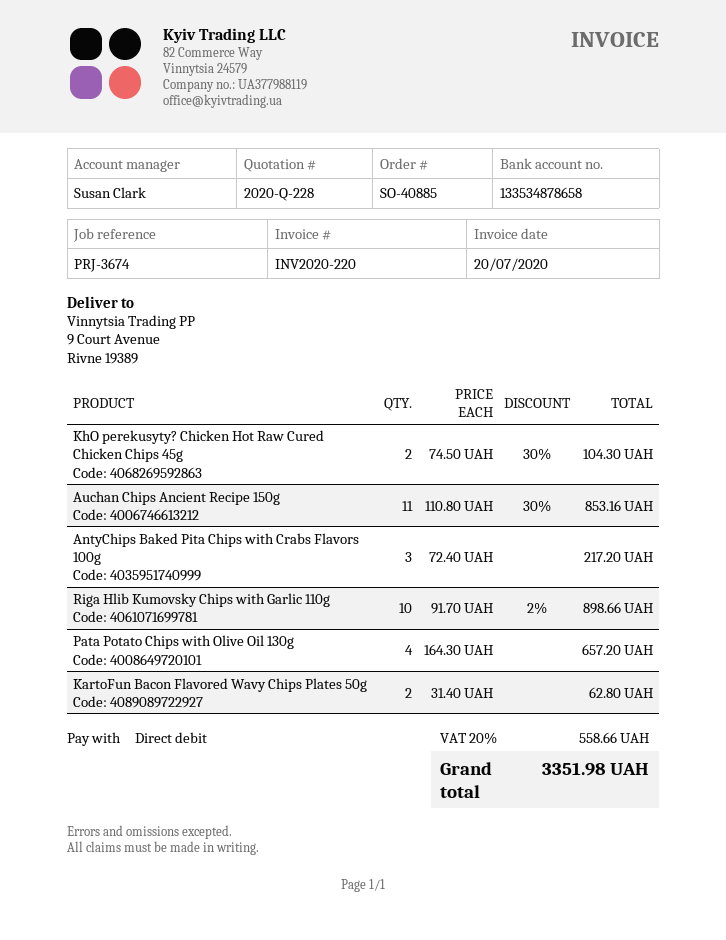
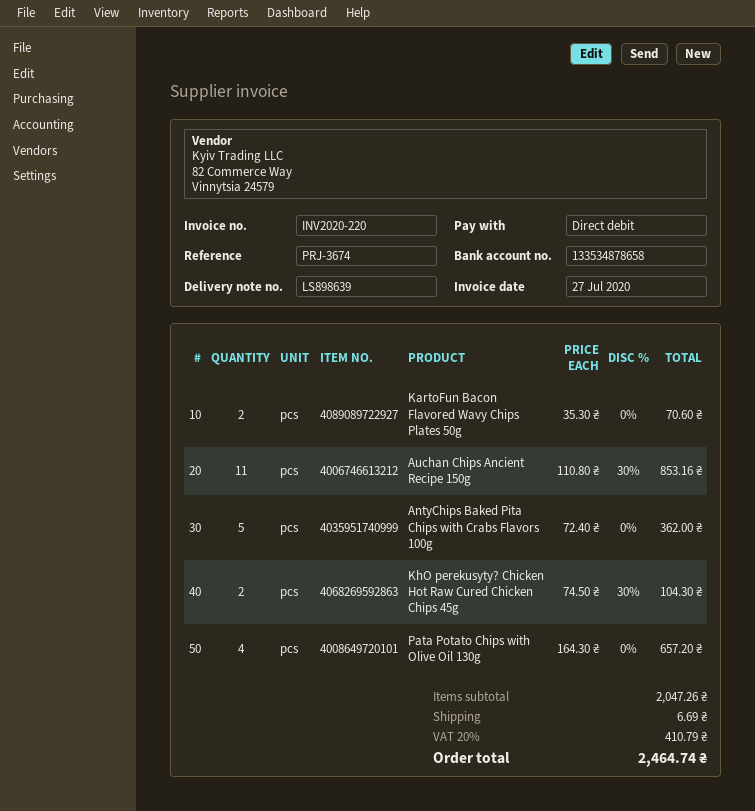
invoice date: 2020-07-20 -> 2020-07-27
AntyChips Baked Pita Chips with Crabs Flavors 100g: 3 x 72.40 = 217.20 -> 5 x 72.40 = 362.00
Riga Hlib Kumovsky Chips with Garlic 110g: 10 x 91.70 - 2% = 898.66 -> none
KartoFun Bacon Flavored Wavy Chips Plates 50g: 2 x 31.40 = 62.80 -> 2 x 35.30 = 70.60
shipping: none -> 6.69
tax: 20% = 558.66 -> 20% = 410.79
total: 3351.98 -> 2464.74

